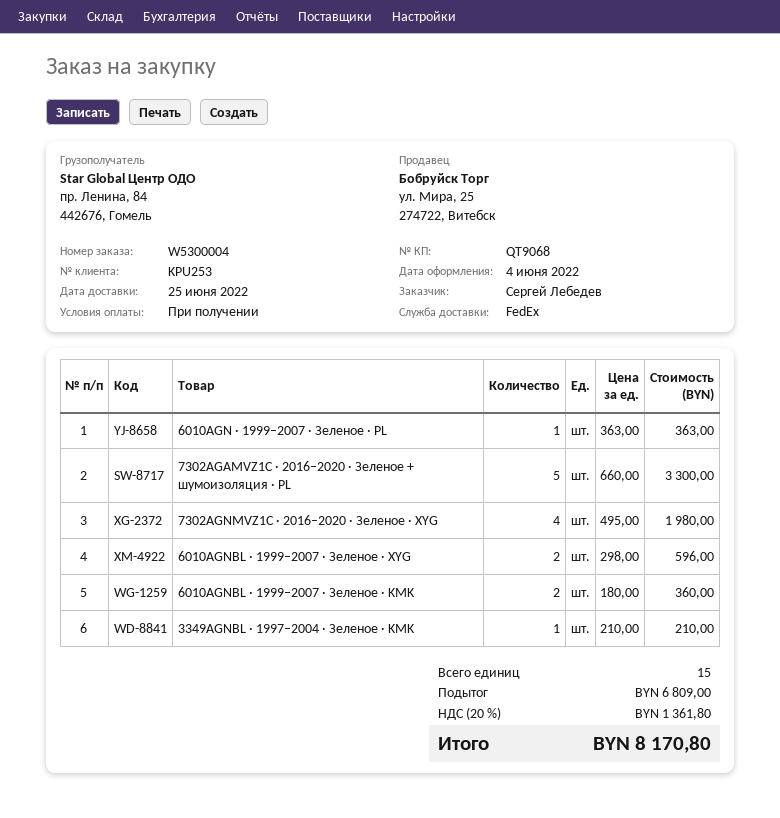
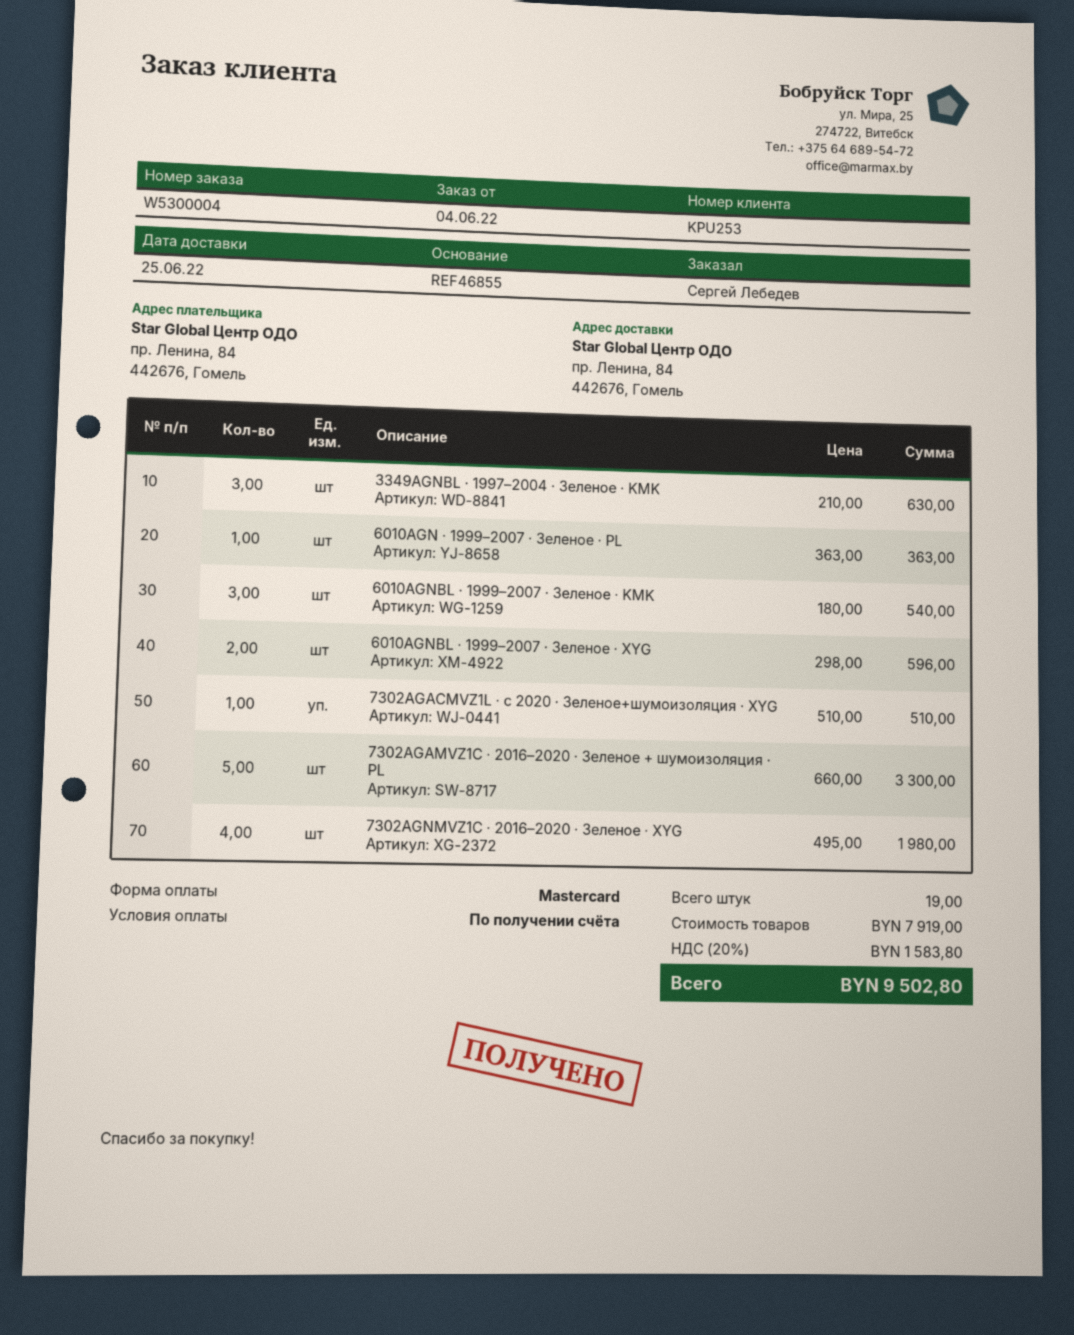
6010AGNBL · 1999–2007 · Зеленое · KMK: 2 x 180.00 = 360.00 -> 3 x 180.00 = 540.00
3349AGNBL · 1997–2004 · Зеленое · KMK: 1 x 210.00 = 210.00 -> 3 x 210.00 = 630.00
7302AGACMVZ1L · с 2020 · Зеленое+шумоизоляция · XYG: none -> 1 x 510.00 = 510.00
total quantity: 15 -> 19
subtotal: 6809.00 -> 7919.00
tax: 20% = 1361.80 -> 20% = 1583.80
total: 8170.80 -> 9502.80

